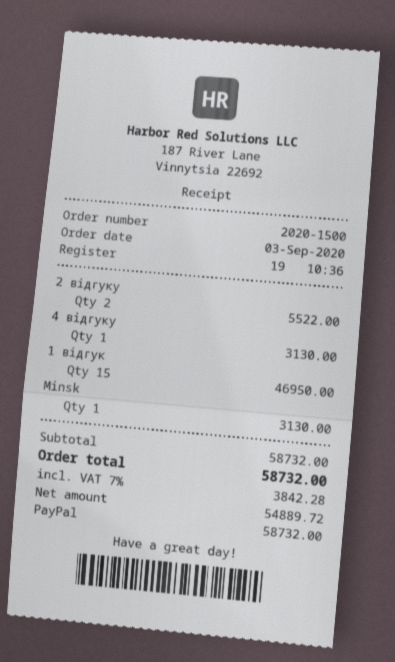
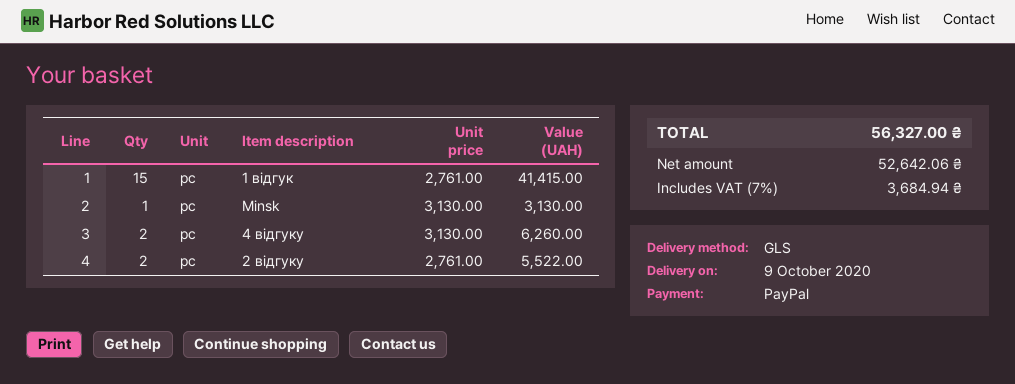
4 відгуку: 1 for 3130.00 -> 2 for 6260.00
1 відгук: 15 for 46950.00 -> 15 for 41415.00
net: 54889.72 -> 52642.06
tax: 7% = 3842.28 -> 7% = 3684.94
total: 58732.00 -> 56327.00

